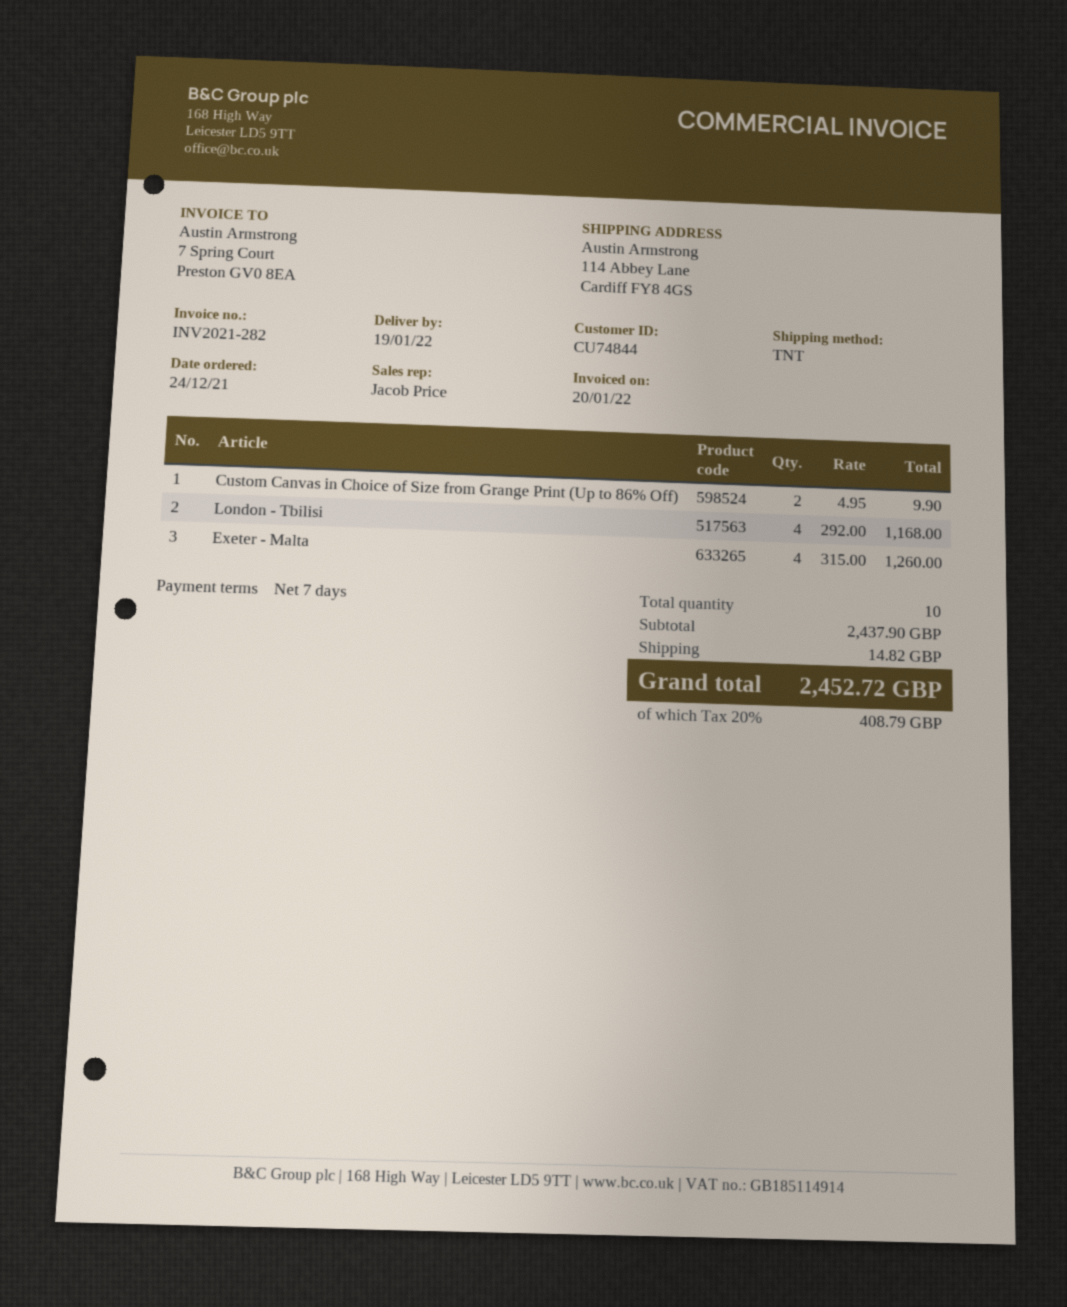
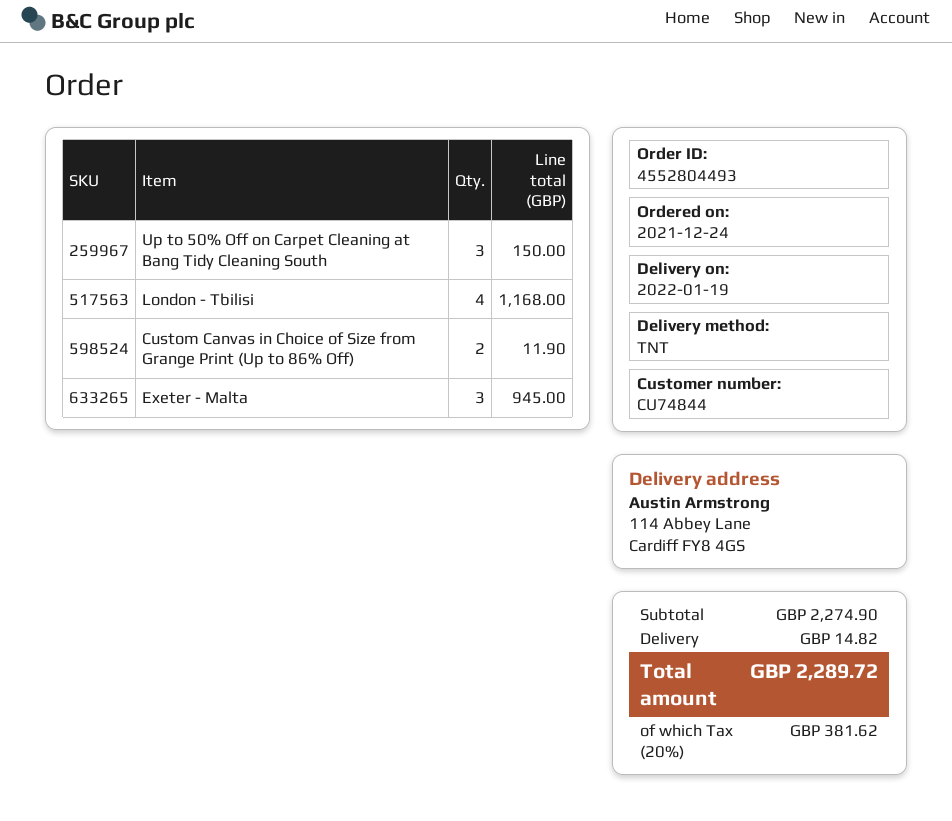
Custom Canvas in Choice of Size from Grange Print (Up to 86% Off): 2 for 9.90 -> 2 for 11.90
Exeter - Malta: 4 for 1260.00 -> 3 for 945.00
Up to 50% Off on Carpet Cleaning at Bang Tidy Cleaning South: none -> 3 for 150.00
subtotal: 2437.90 -> 2274.90
tax: 20% = 408.79 -> 20% = 381.62
total: 2452.72 -> 2289.72

